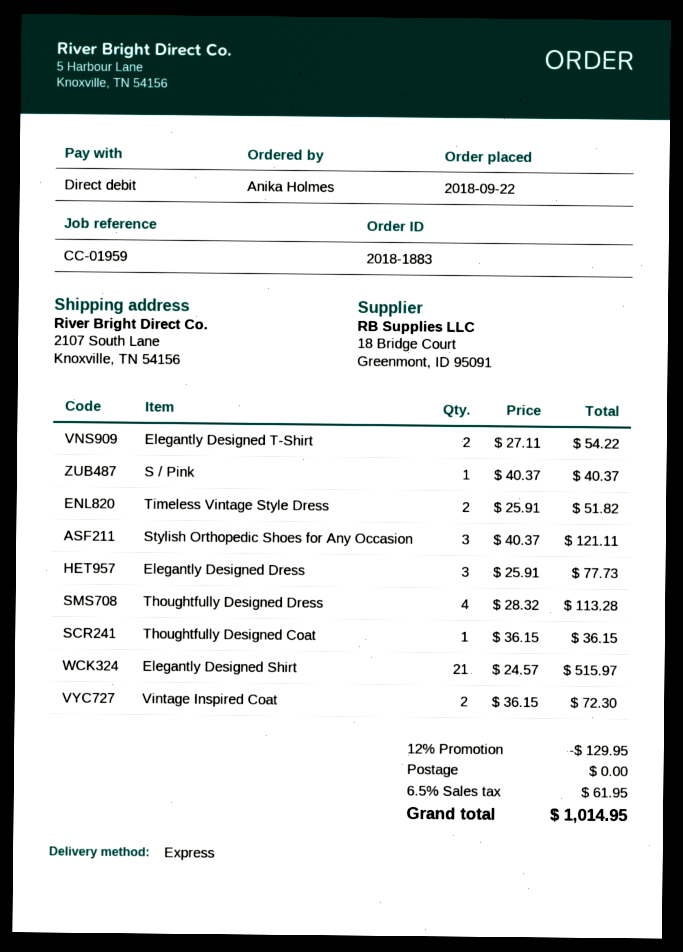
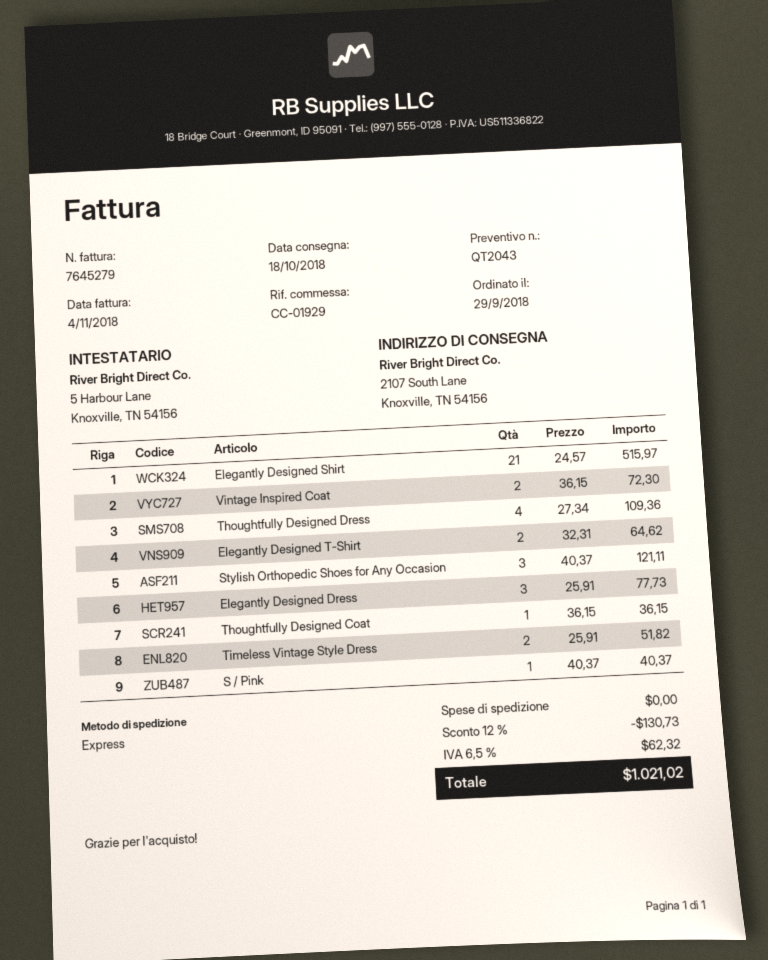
order date: 2018-09-22 -> 2018-09-29
reference: CC-01959 -> CC-01929
Elegantly Designed T-Shirt: 2 x 27.11 = 54.22 -> 2 x 32.31 = 64.62
Thoughtfully Designed Dress: 4 x 28.32 = 113.28 -> 4 x 27.34 = 109.36
discount: 12% = 129.95 -> 12% = 130.73
tax: 6.5% = 61.95 -> 6.5% = 62.32
total: 1014.95 -> 1021.02

